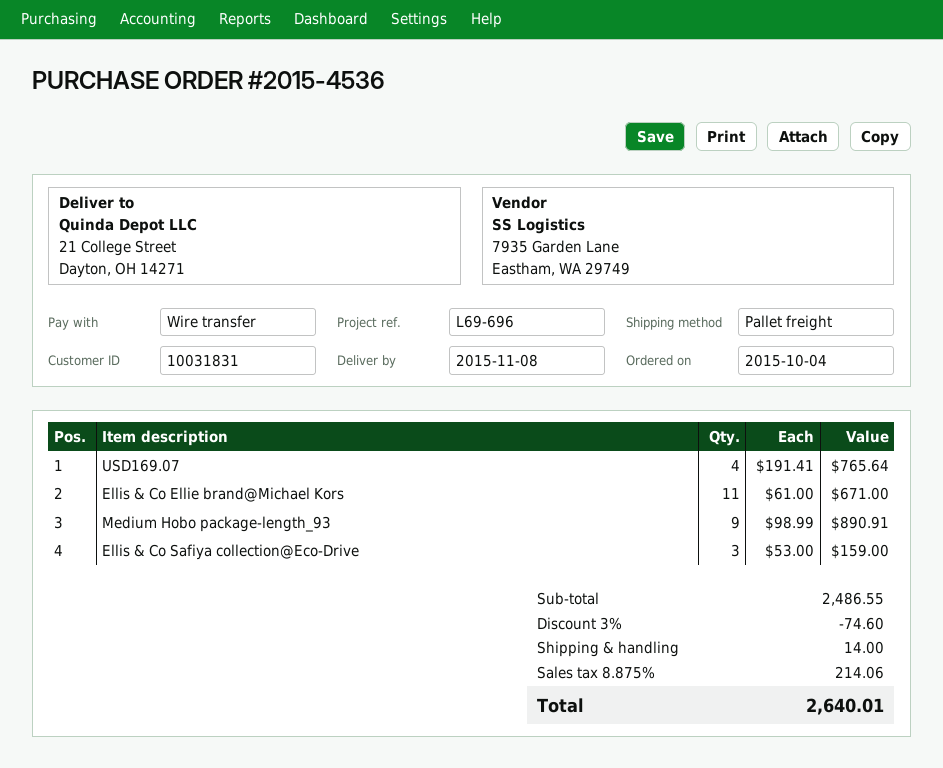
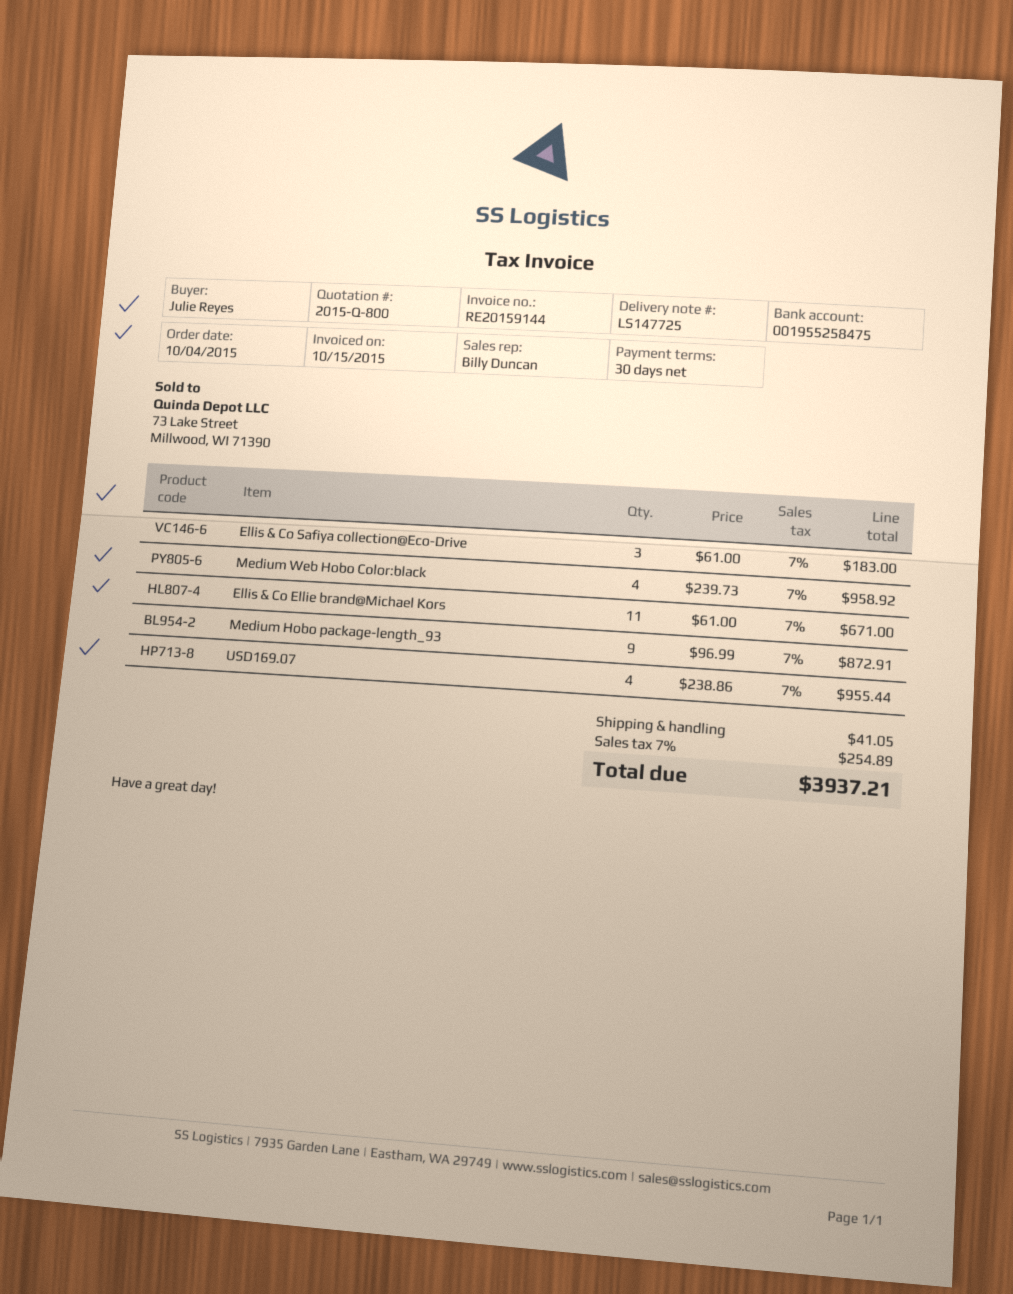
USD169.07: 4 x 191.41 = 765.64 -> 4 x 238.86 = 955.44
Medium Hobo package-length_93: 9 x 98.99 = 890.91 -> 9 x 96.99 = 872.91
Ellis & Co Safiya collection@Eco-Drive: 3 x 53.00 = 159.00 -> 3 x 61.00 = 183.00
Medium Web Hobo Color:black: none -> 4 x 239.73 = 958.92
discount: 3% = 74.60 -> none
shipping: 14.00 -> 41.05
tax: 8.875% = 214.06 -> 7% = 254.89
total: 2640.01 -> 3937.21

